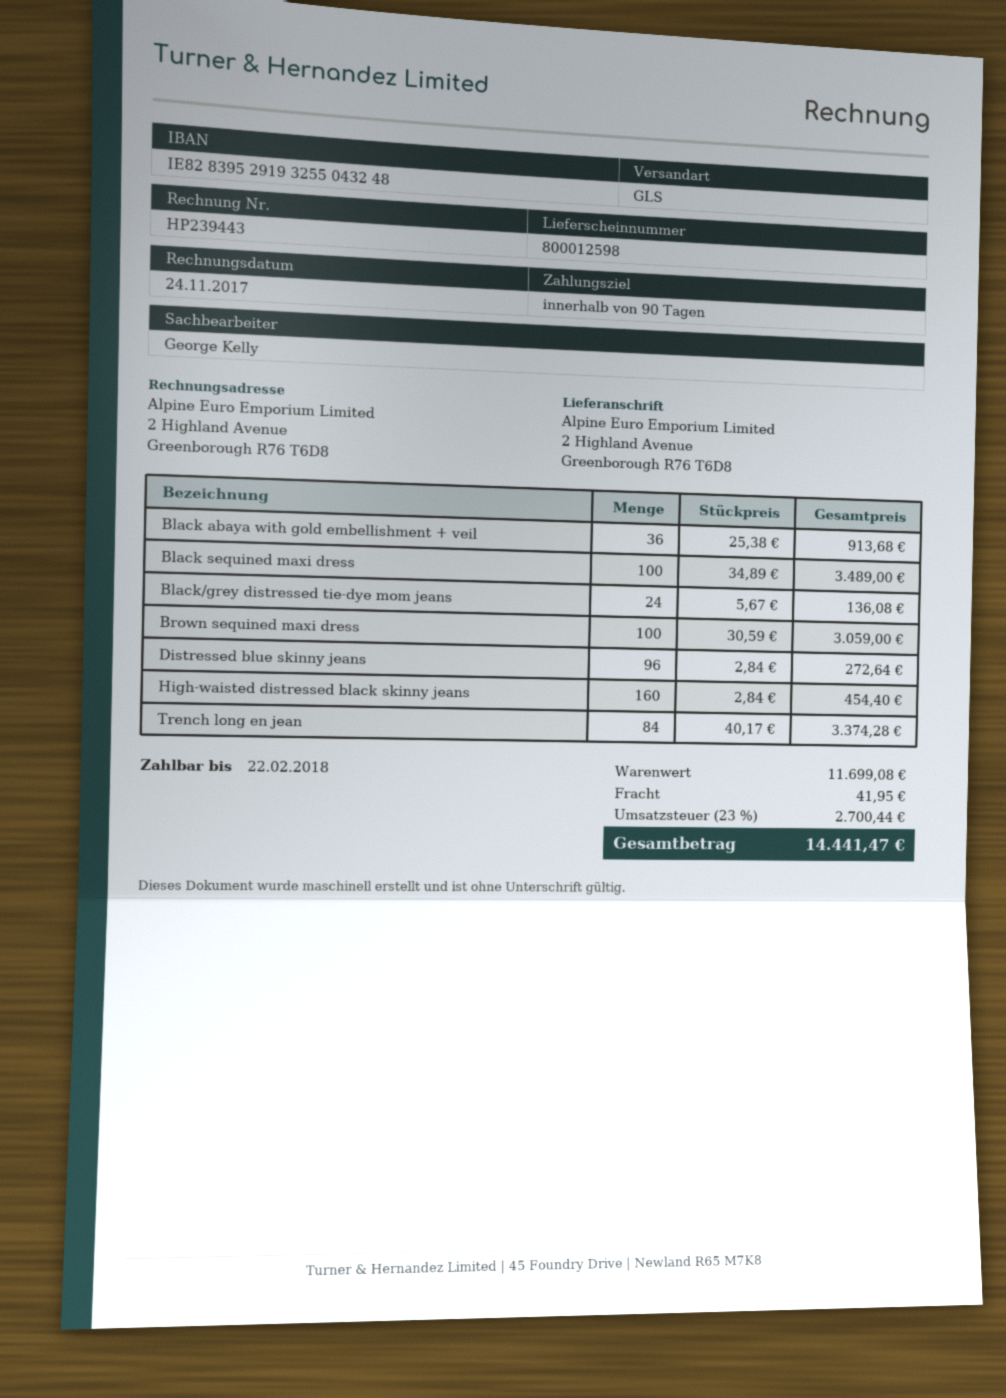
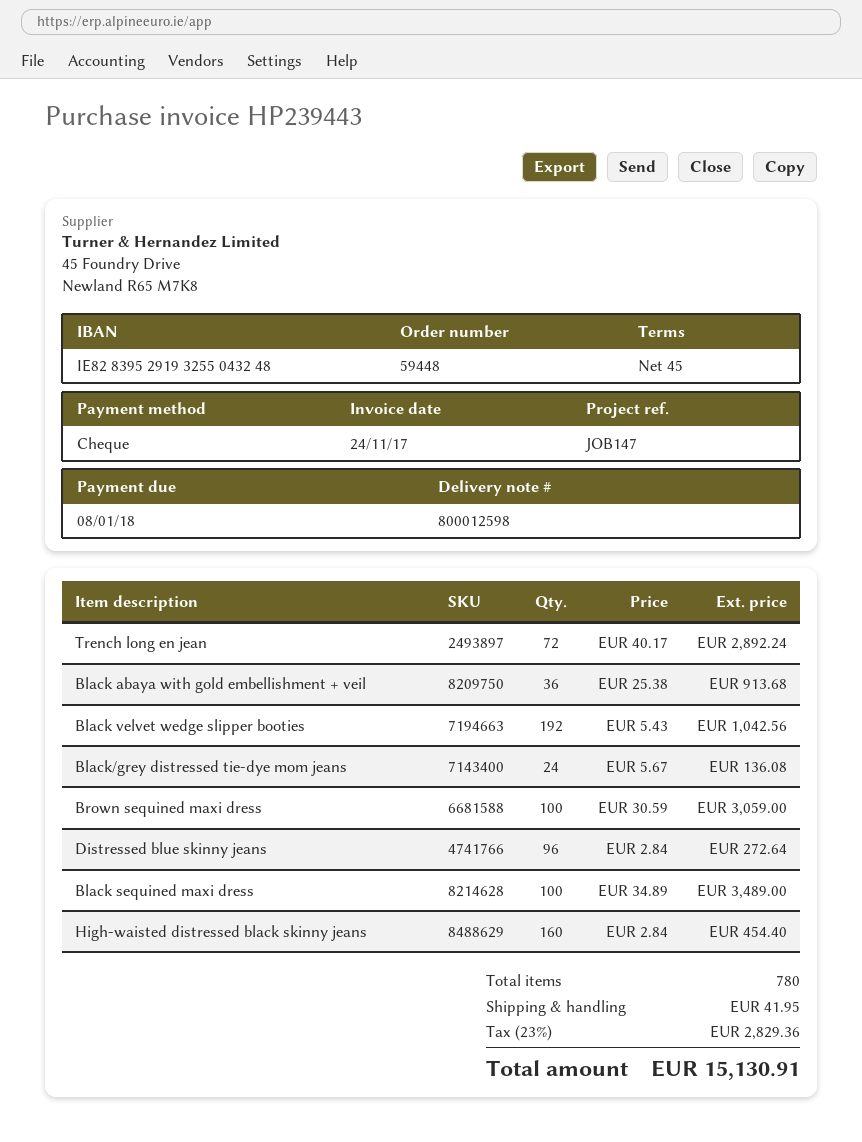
payment terms: 90 days -> 45 days
due date: 2018-02-22 -> 2018-01-08
Trench long en jean: 84 x 40.17 = 3374.28 -> 72 x 40.17 = 2892.24
Black velvet wedge slipper booties: none -> 192 x 5.43 = 1042.56
tax: 23% = 2700.44 -> 23% = 2829.36
total: 14441.47 -> 15130.91

